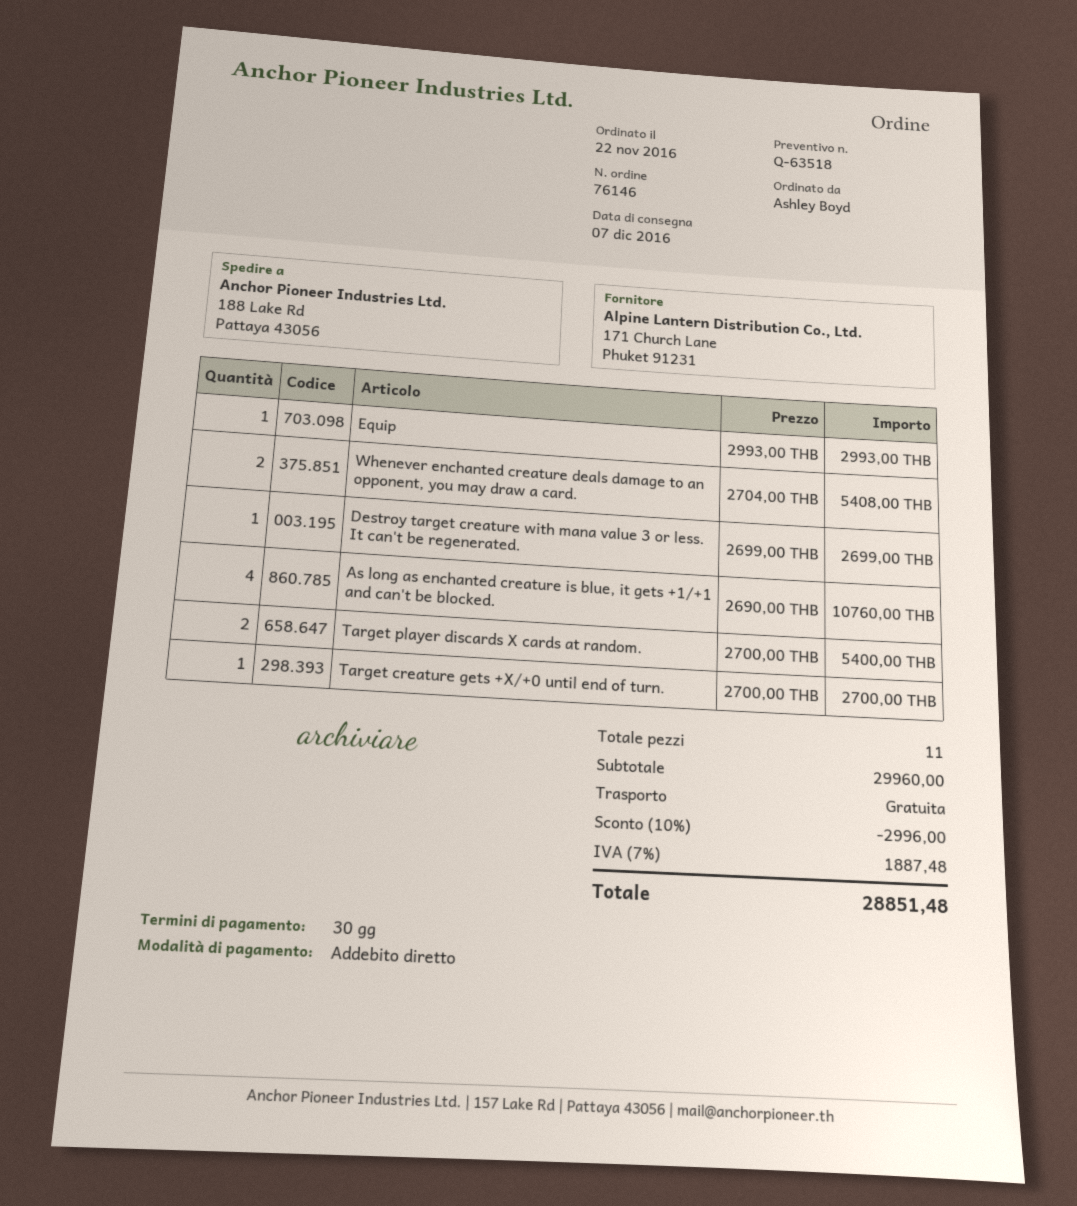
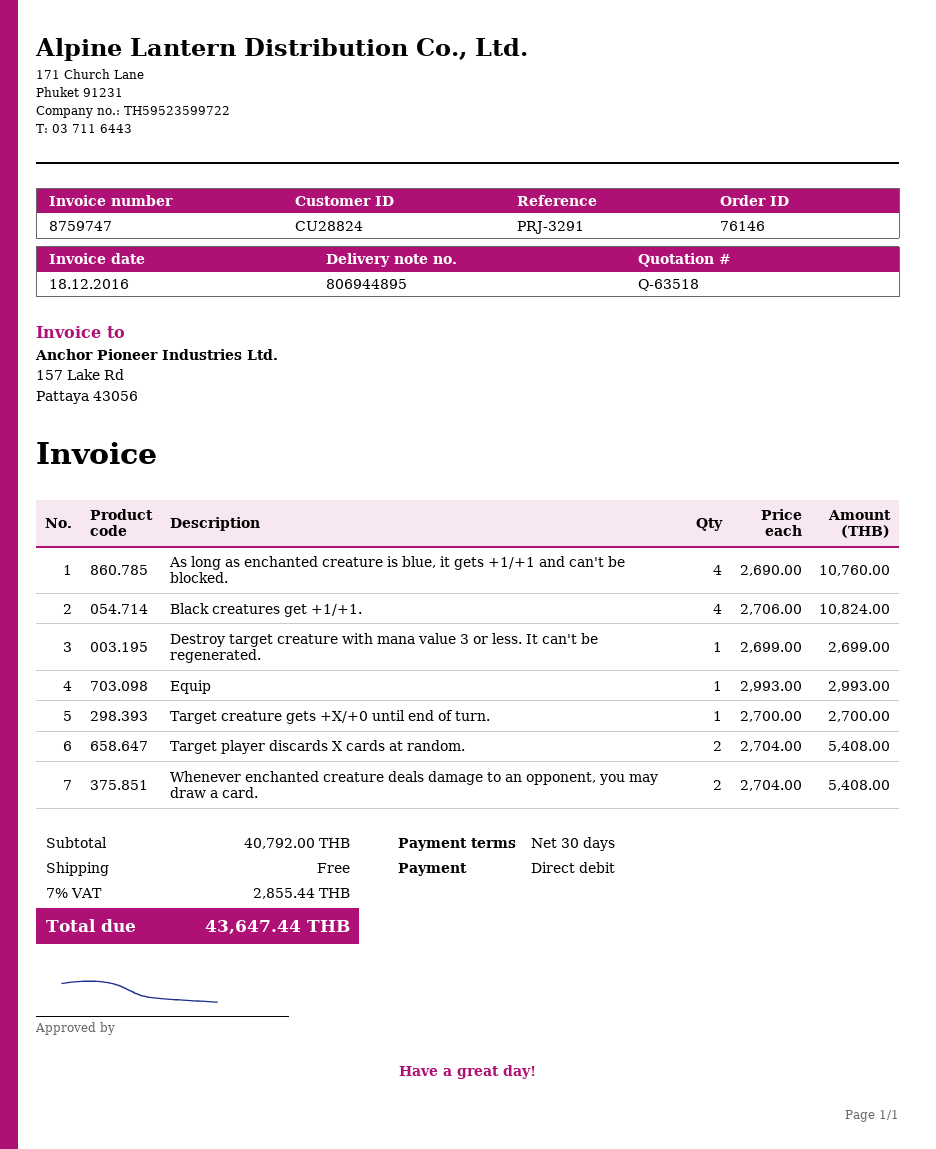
Target player discards X cards at random.: 2 x 2700.00 = 5400.00 -> 2 x 2704.00 = 5408.00
Black creatures get +1/+1.: none -> 4 x 2706.00 = 10824.00
subtotal: 29960.00 -> 40792.00
discount: 10% = 2996.00 -> none
tax: 7% = 1887.48 -> 7% = 2855.44
total: 28851.48 -> 43647.44

